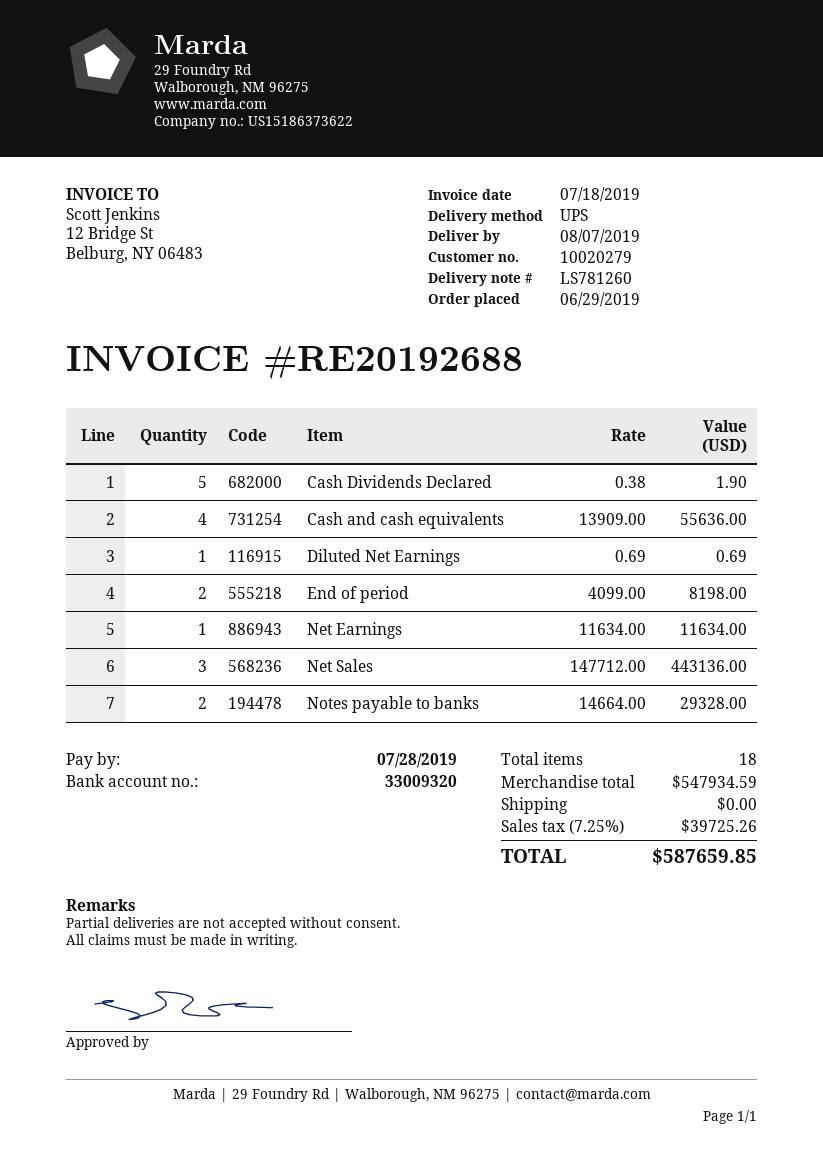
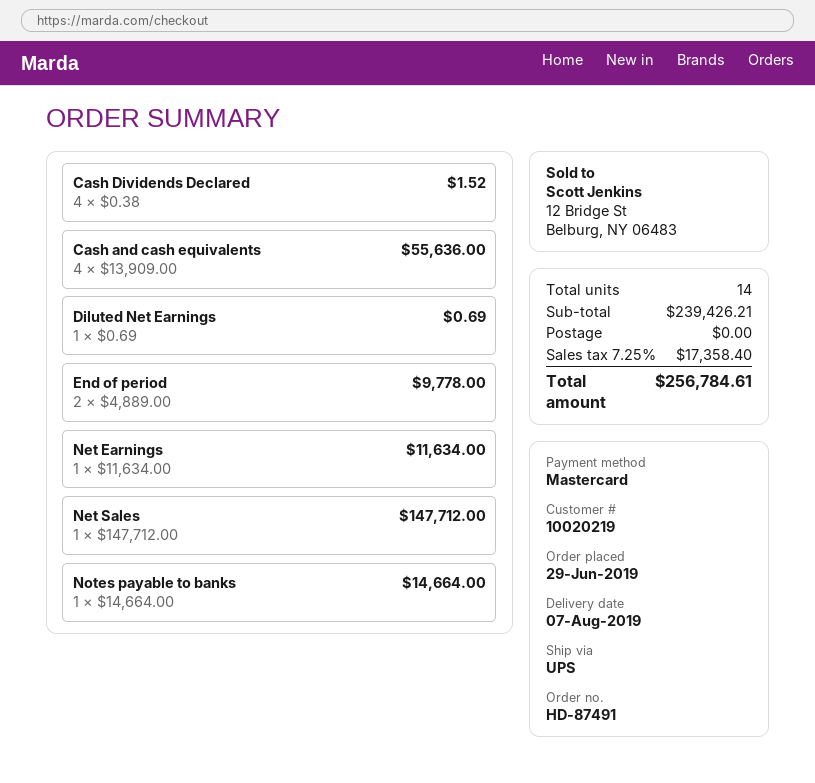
customer number: 10020279 -> 10020219
Cash Dividends Declared: 5 x 0.38 = 1.90 -> 4 x 0.38 = 1.52
End of period: 2 x 4099.00 = 8198.00 -> 2 x 4889.00 = 9778.00
Net Sales: 3 x 147712.00 = 443136.00 -> 1 x 147712.00 = 147712.00
Notes payable to banks: 2 x 14664.00 = 29328.00 -> 1 x 14664.00 = 14664.00
total quantity: 18 -> 14
subtotal: 547934.59 -> 239426.21
tax: 7.25% = 39725.26 -> 7.25% = 17358.40
total: 587659.85 -> 256784.61

